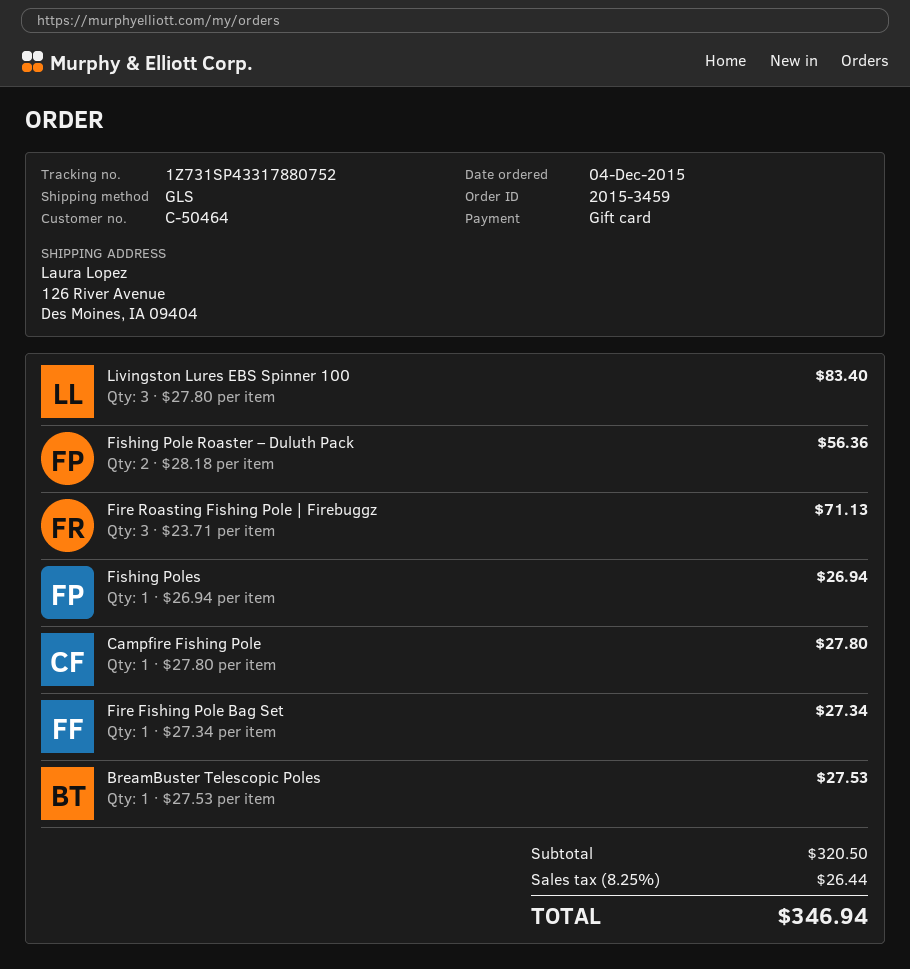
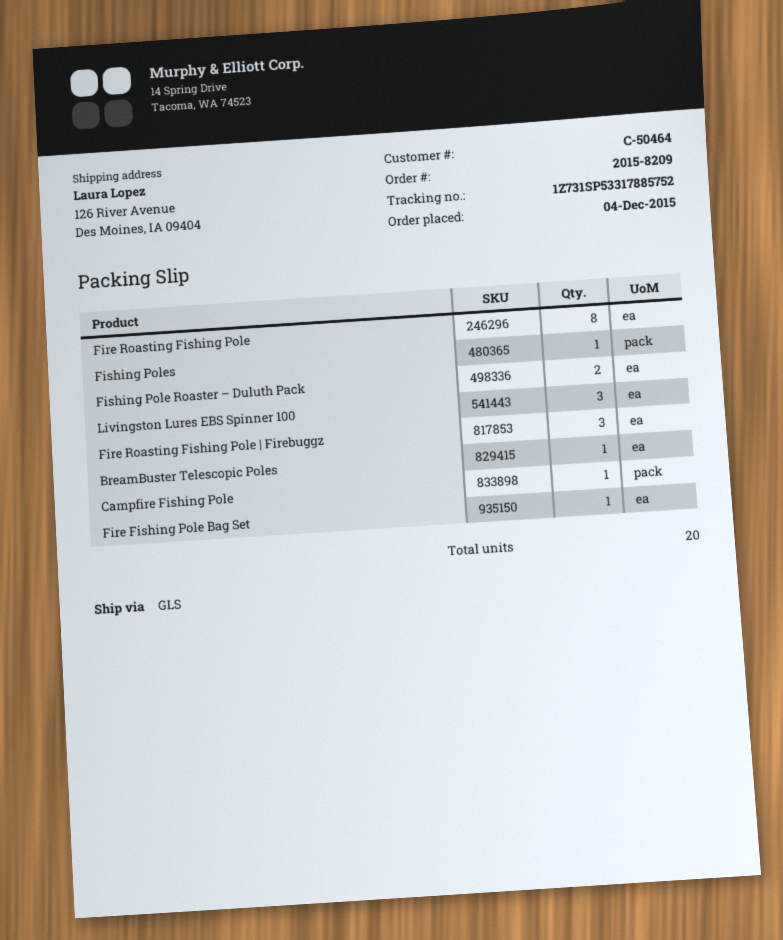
order number: 2015-3459 -> 2015-8209
tracking number: 1Z731SP43317880752 -> 1Z731SP53317885752
Fire Roasting Fishing Pole: none -> 8

